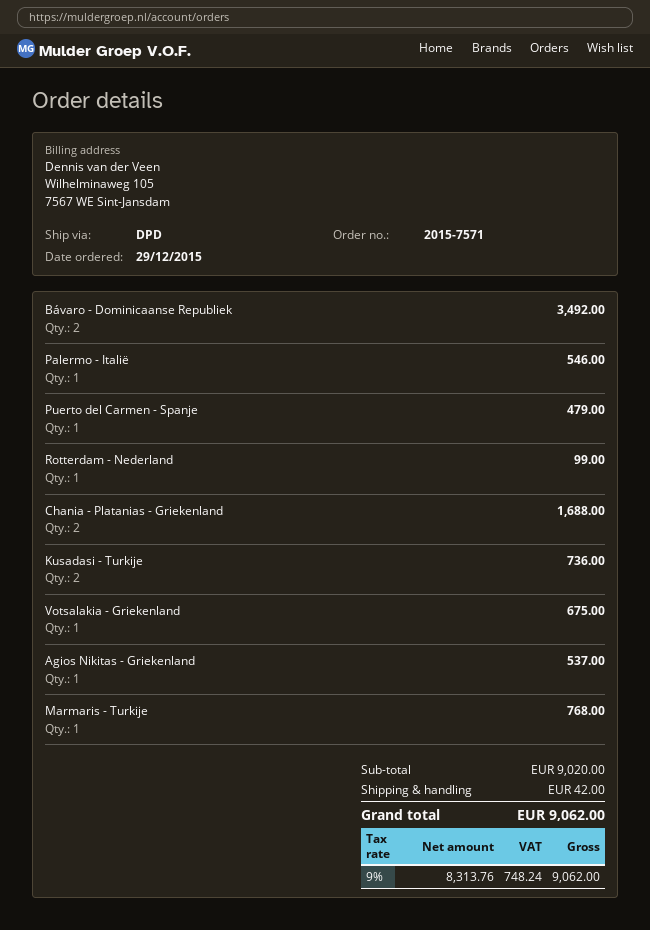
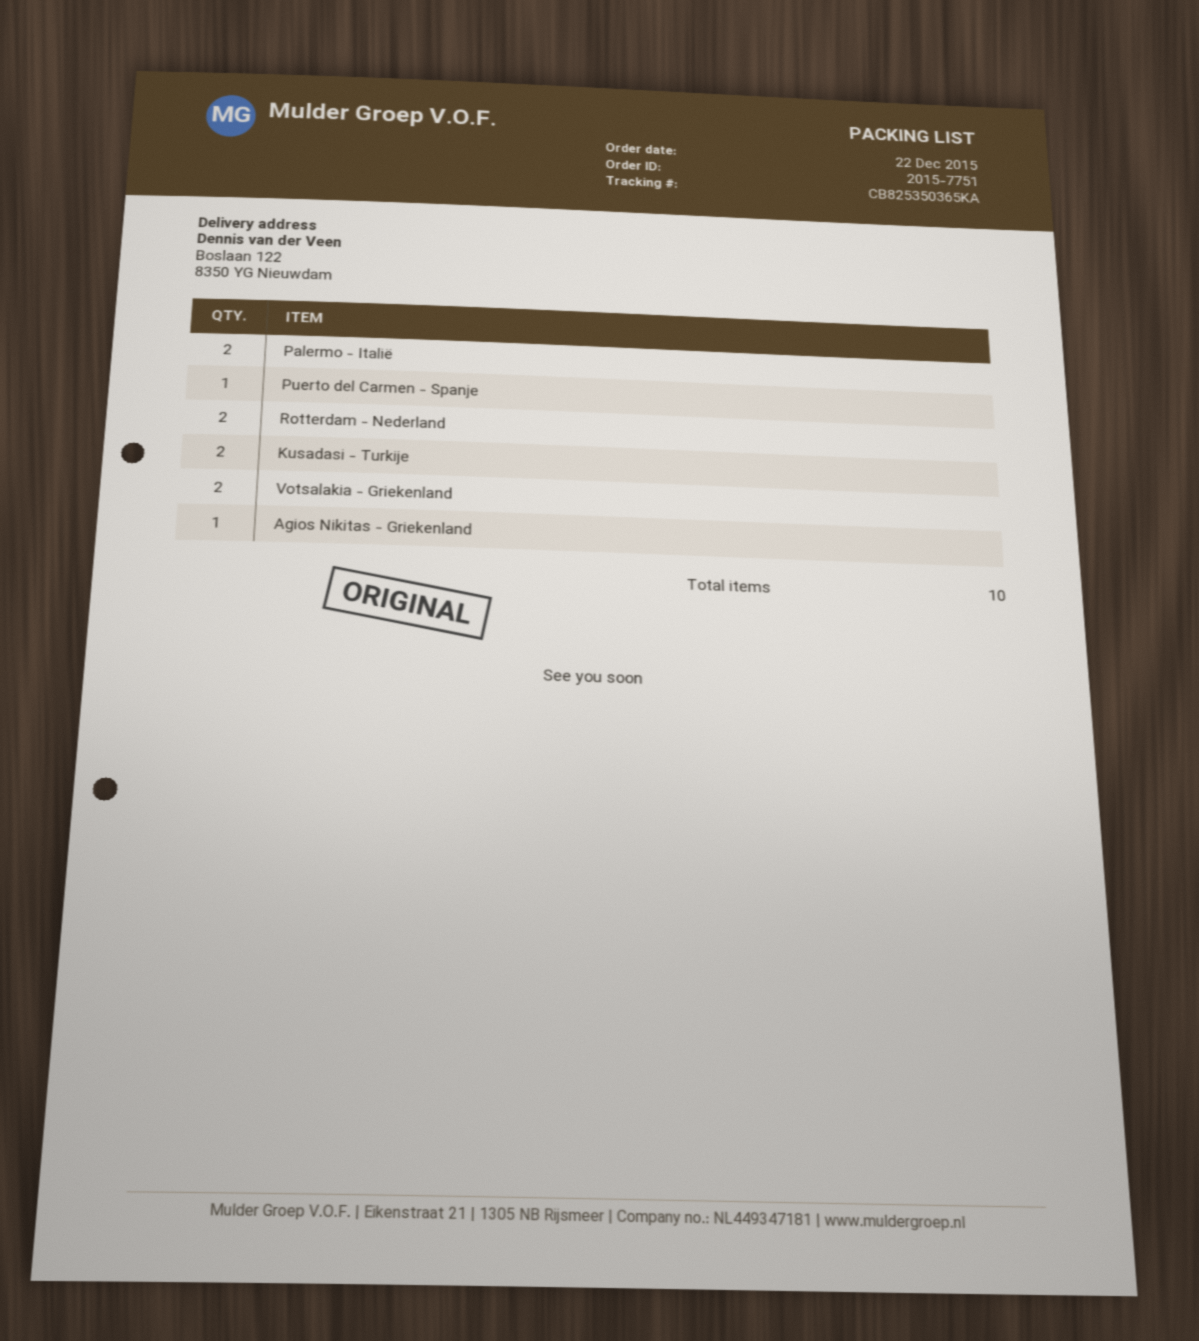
order number: 2015-7571 -> 2015-7751
order date: 2015-12-29 -> 2015-12-22
Bávaro - Dominicaanse Republiek: 2 -> none
Palermo - Italië: 1 -> 2
Rotterdam - Nederland: 1 -> 2
Chania - Platanias - Griekenland: 2 -> none
Votsalakia - Griekenland: 1 -> 2
Marmaris - Turkije: 1 -> none

